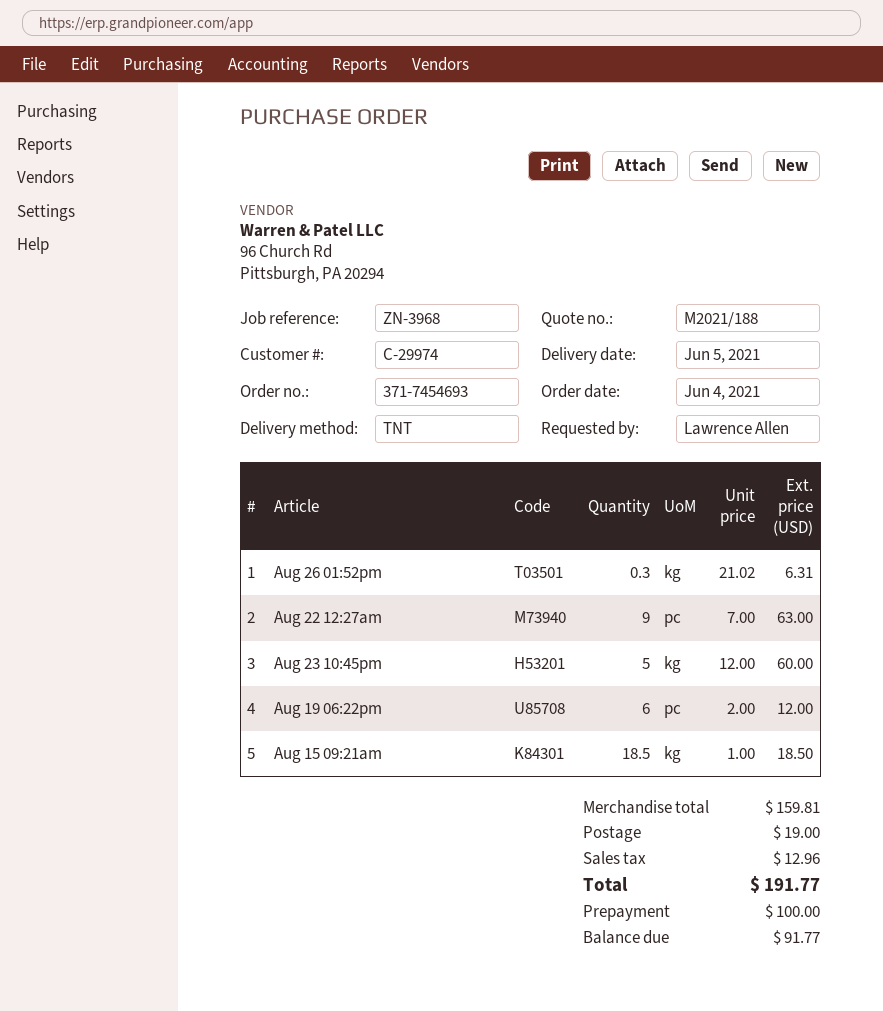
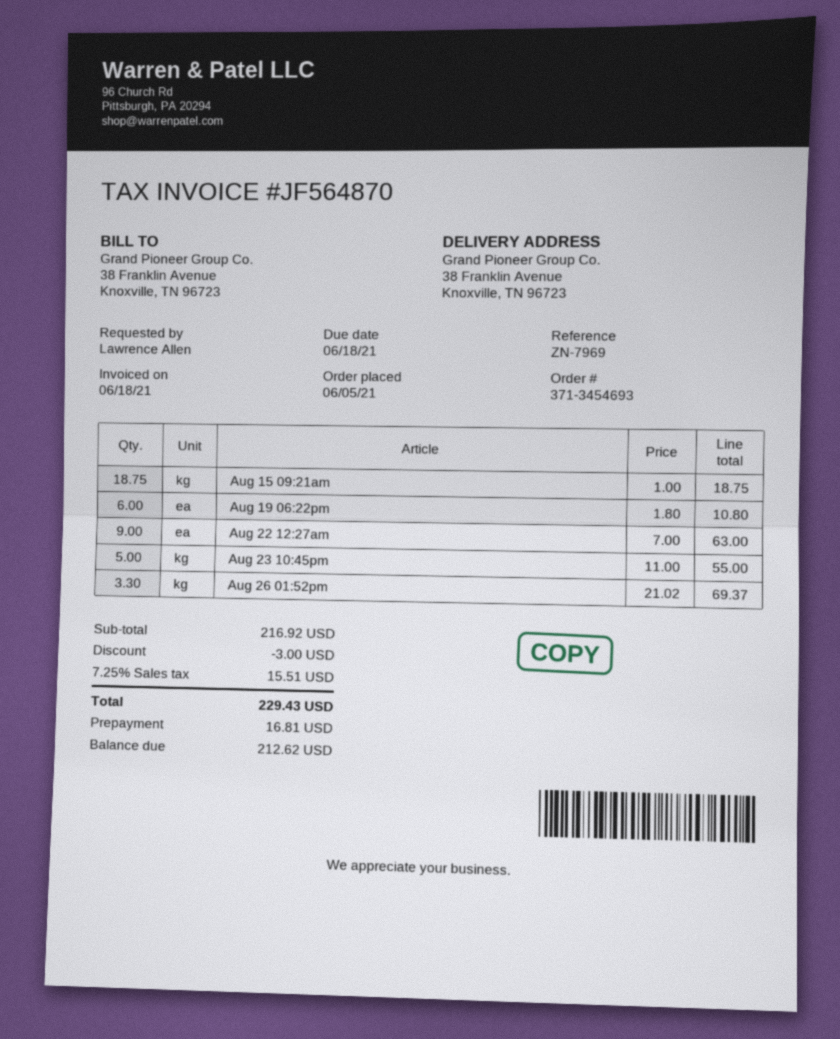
order number: 371-7454693 -> 371-3454693
order date: 2021-06-04 -> 2021-06-05
reference: ZN-3968 -> ZN-7969
Aug 26 01:52pm: 0.3 x 21.02 = 6.31 -> 3.3 x 21.02 = 69.37
Aug 23 10:45pm: 5 x 12.00 = 60.00 -> 5 x 11.00 = 55.00
Aug 19 06:22pm: 6 x 2.00 = 12.00 -> 6 x 1.80 = 10.80
Aug 15 09:21am: 18.5 x 1.00 = 18.50 -> 18.75 x 1.00 = 18.75
subtotal: 159.81 -> 216.92
discount: none -> 3.00
shipping: 19.00 -> none
tax: 12.96 -> 15.51
total: 191.77 -> 229.43
deposit: 100.00 -> 16.81
balance: 91.77 -> 212.62

